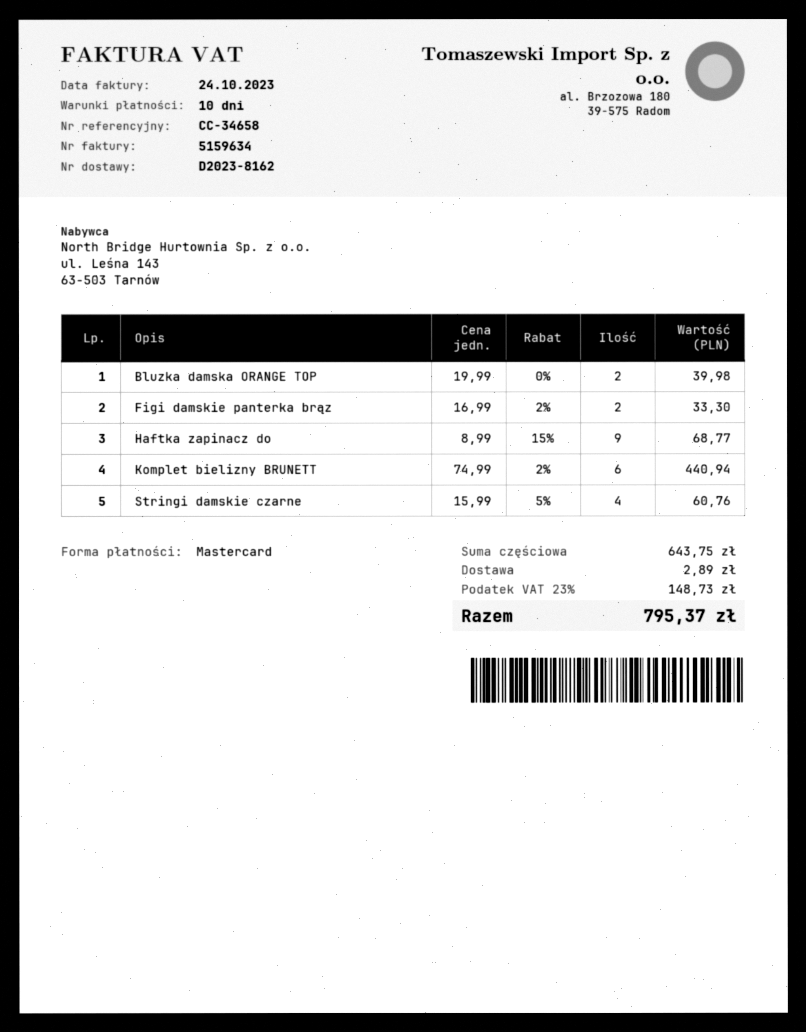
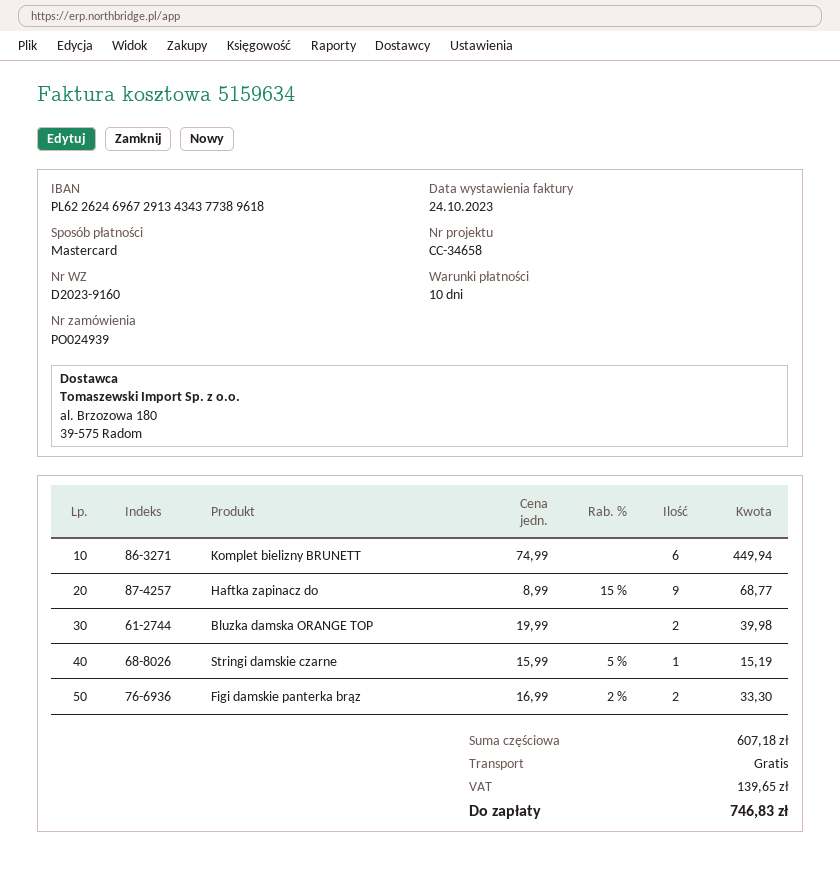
delivery note number: D2023-8162 -> D2023-9160
Komplet bielizny BRUNETT: 6 x 74.99 - 2% = 440.94 -> 6 x 74.99 = 449.94
Stringi damskie czarne: 4 x 15.99 - 5% = 60.76 -> 1 x 15.99 - 5% = 15.19
subtotal: 643.75 -> 607.18
shipping: 2.89 -> 0.00
tax: 148.73 -> 139.65
total: 795.37 -> 746.83

